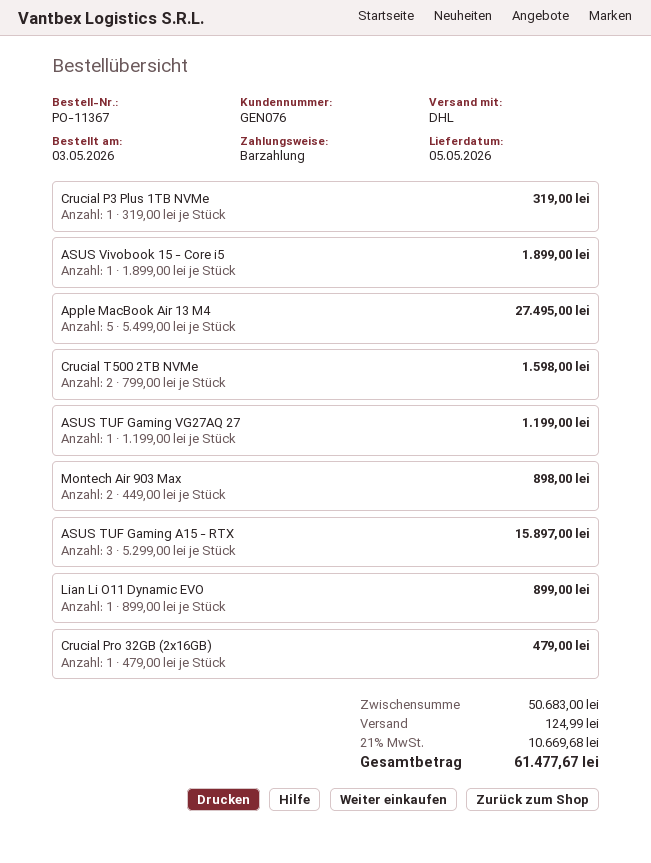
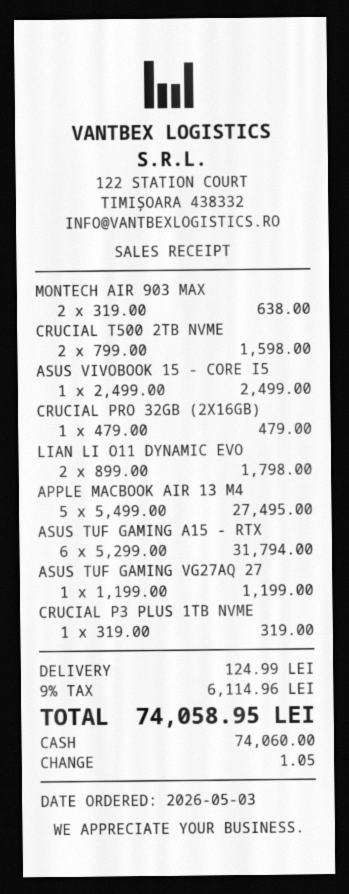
ASUS Vivobook 15 - Core i5: 1 x 1899.00 = 1899.00 -> 1 x 2499.00 = 2499.00
Montech Air 903 Max: 2 x 449.00 = 898.00 -> 2 x 319.00 = 638.00
ASUS TUF Gaming A15 - RTX: 3 x 5299.00 = 15897.00 -> 6 x 5299.00 = 31794.00
Lian Li O11 Dynamic EVO: 1 x 899.00 = 899.00 -> 2 x 899.00 = 1798.00
tax: 21% = 10669.68 -> 9% = 6114.96
total: 61477.67 -> 74058.95

